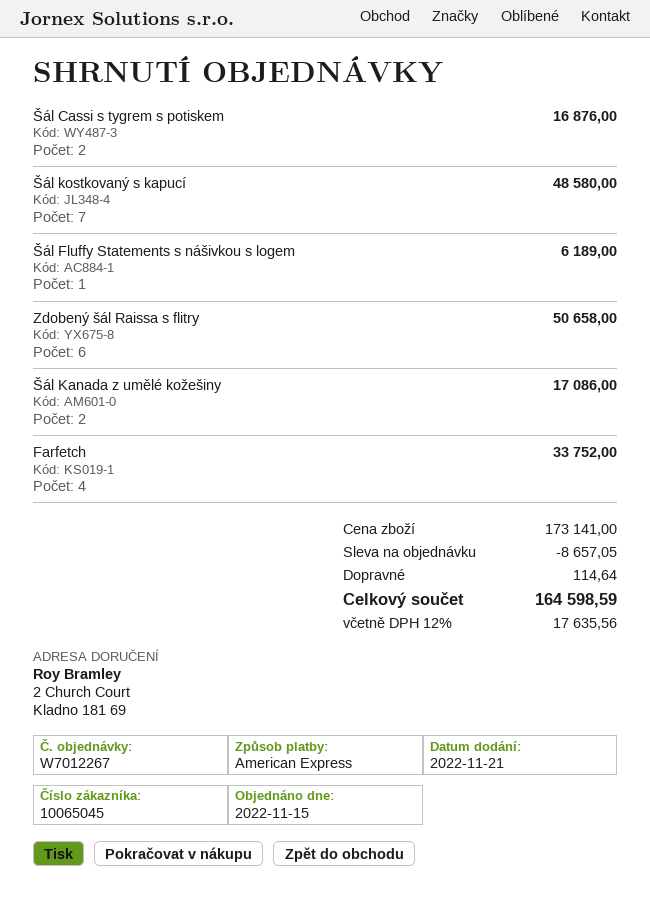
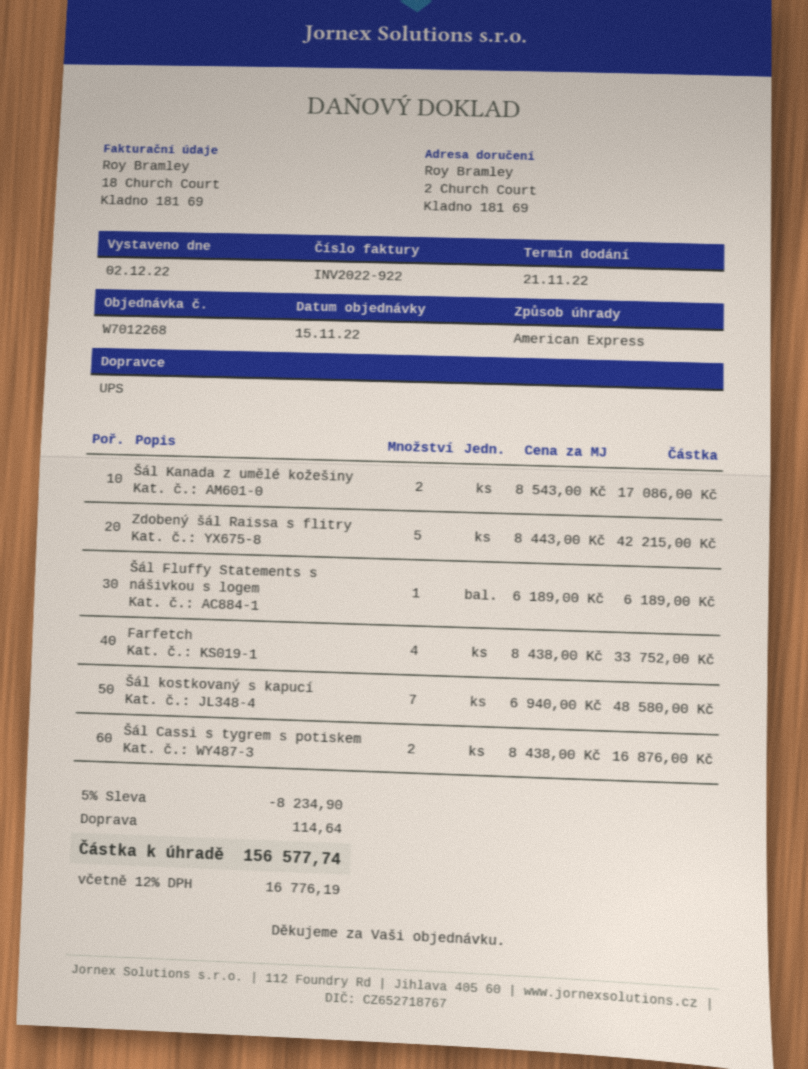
order number: W7012267 -> W7012268
Zdobený šál Raissa s flitry: 6 for 50658.00 -> 5 for 42215.00
discount: 8657.05 -> 8234.90
tax: 12% = 17635.56 -> 12% = 16776.19
total: 164598.59 -> 156577.74

